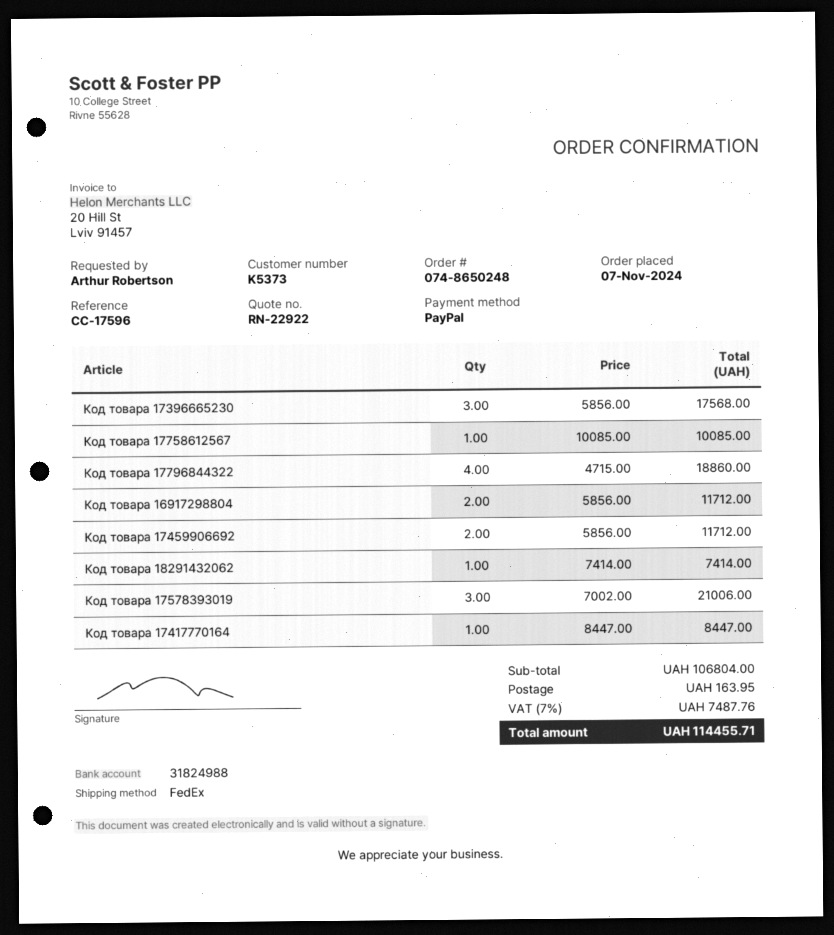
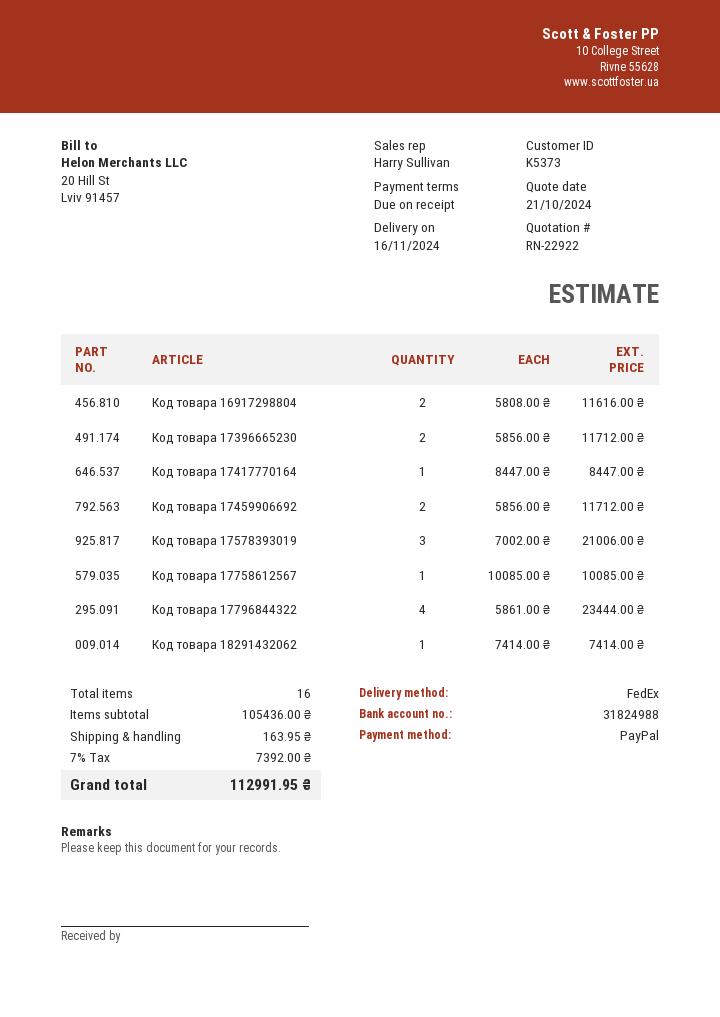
Код товара 17396665230: 3 x 5856.00 = 17568.00 -> 2 x 5856.00 = 11712.00
Код товара 17796844322: 4 x 4715.00 = 18860.00 -> 4 x 5861.00 = 23444.00
Код товара 16917298804: 2 x 5856.00 = 11712.00 -> 2 x 5808.00 = 11616.00
subtotal: 106804.00 -> 105436.00
tax: 7% = 7487.76 -> 7% = 7392.00
total: 114455.71 -> 112991.95

